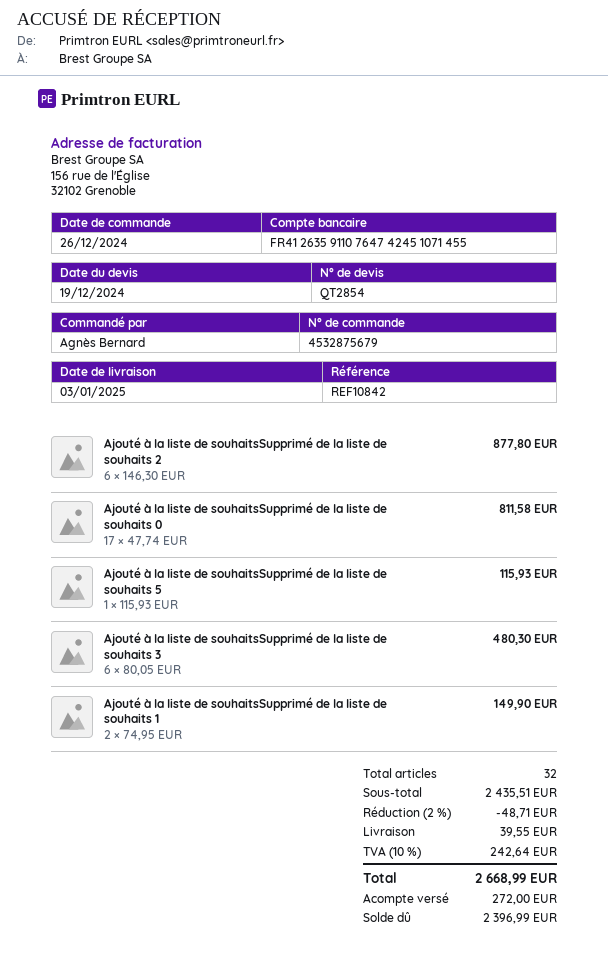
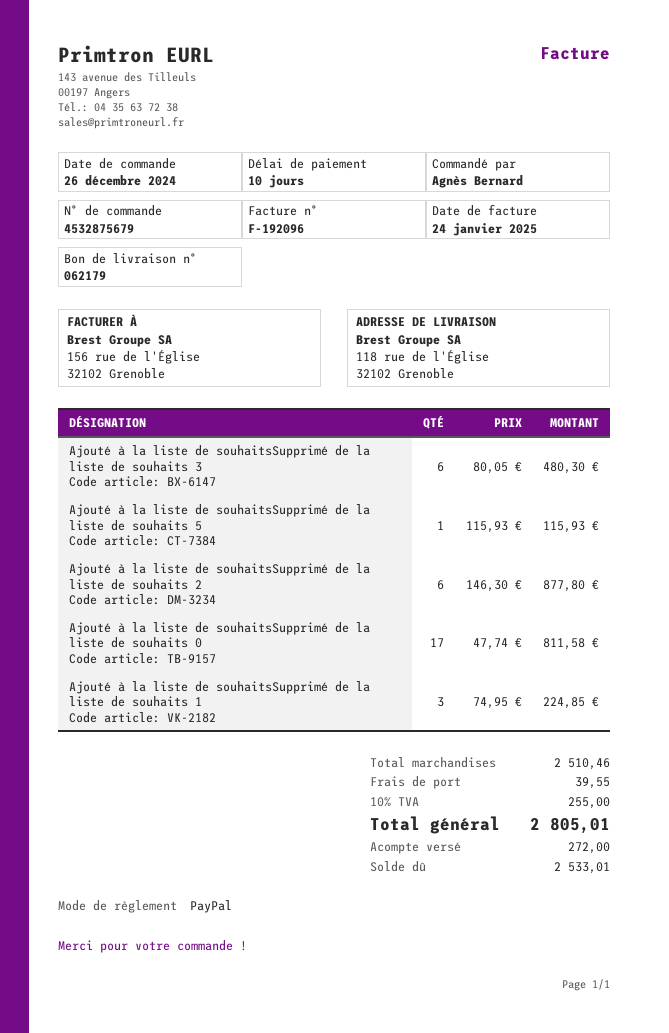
Ajouté à la liste de souhaitsSupprimé de la liste de souhaits 1: 2 x 74.95 = 149.90 -> 3 x 74.95 = 224.85
subtotal: 2435.51 -> 2510.46
discount: 2% = 48.71 -> none
tax: 10% = 242.64 -> 10% = 255.00
total: 2668.99 -> 2805.01
balance: 2396.99 -> 2533.01

